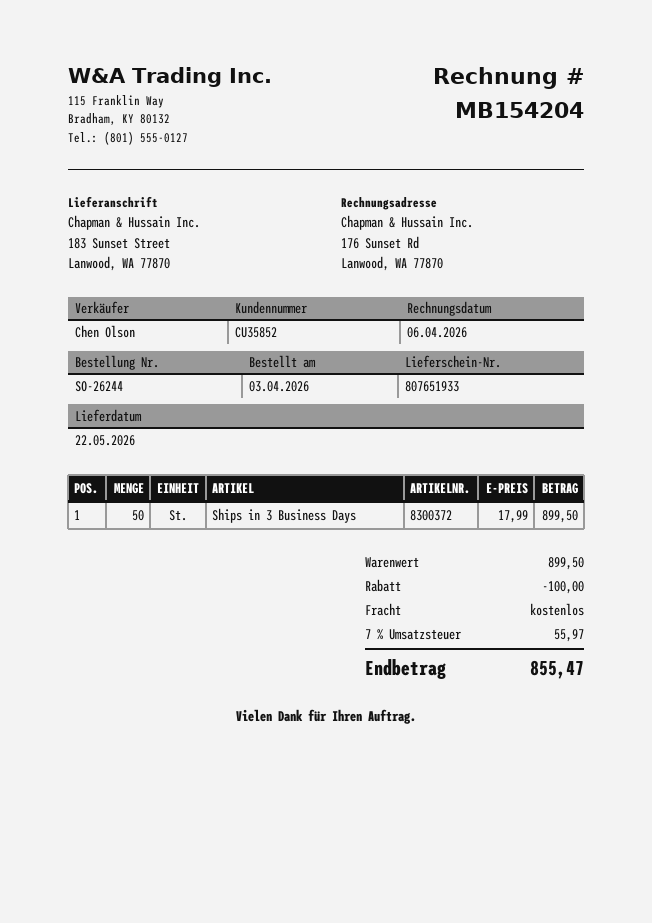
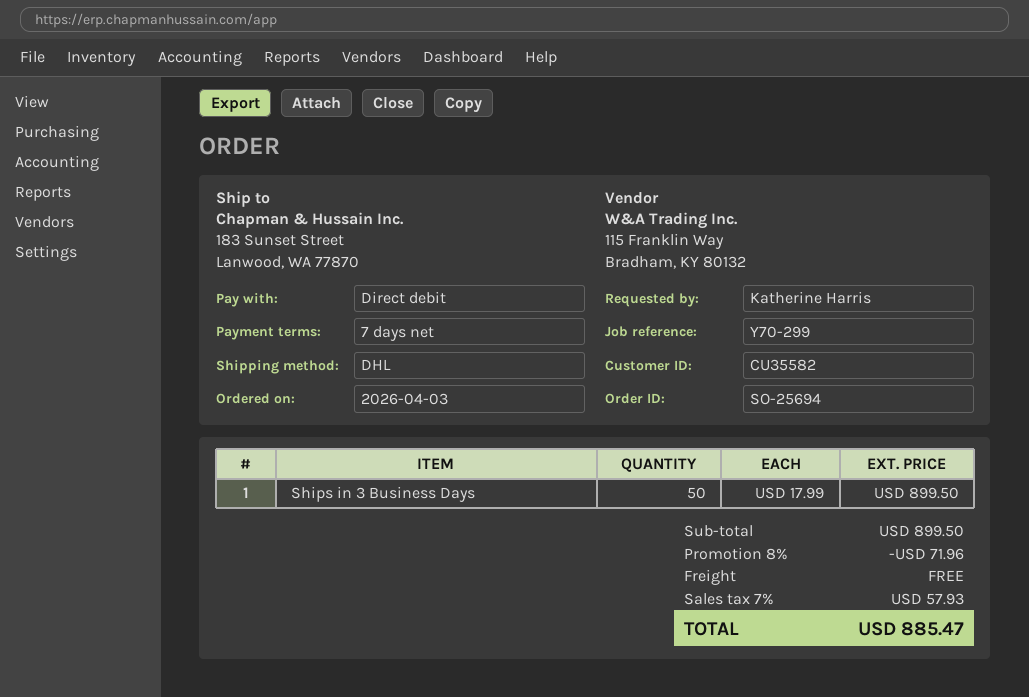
order number: SO-26244 -> SO-25694
customer number: CU35852 -> CU35582
discount: 100.00 -> 71.96
tax: 7% = 55.97 -> 7% = 57.93
total: 855.47 -> 885.47

